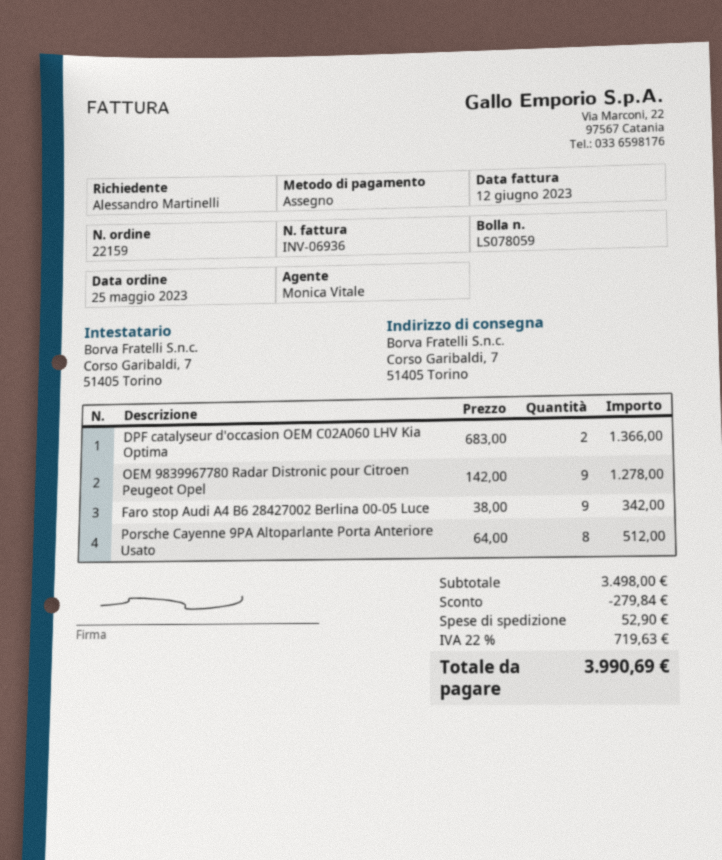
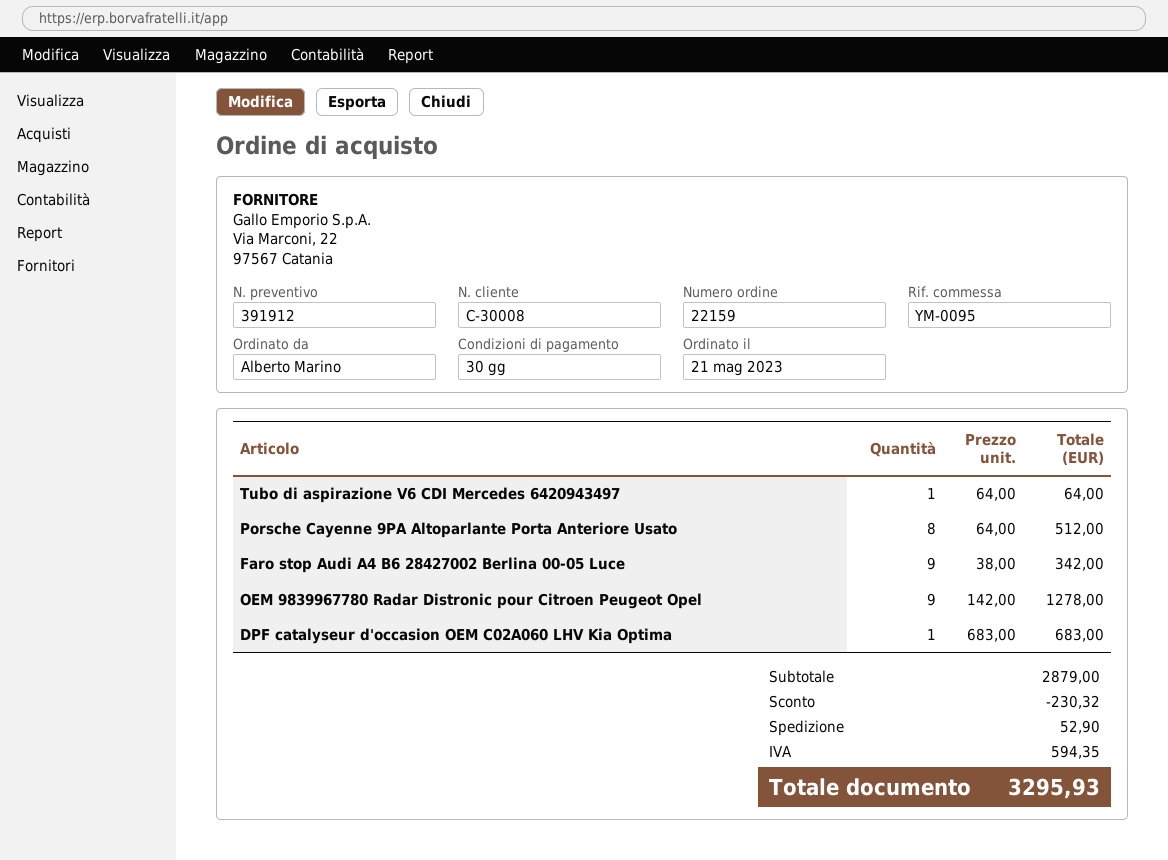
order date: 2023-05-25 -> 2023-05-21
ordered by: Alessandro Martinelli -> Alberto Marino
DPF catalyseur d'occasion OEM C02A060 LHV Kia Optima: 2 x 683.00 = 1366.00 -> 1 x 683.00 = 683.00
Tubo di aspirazione V6 CDI Mercedes 6420943497: none -> 1 x 64.00 = 64.00
subtotal: 3498.00 -> 2879.00
discount: 279.84 -> 230.32
tax: 719.63 -> 594.35
total: 3990.69 -> 3295.93

